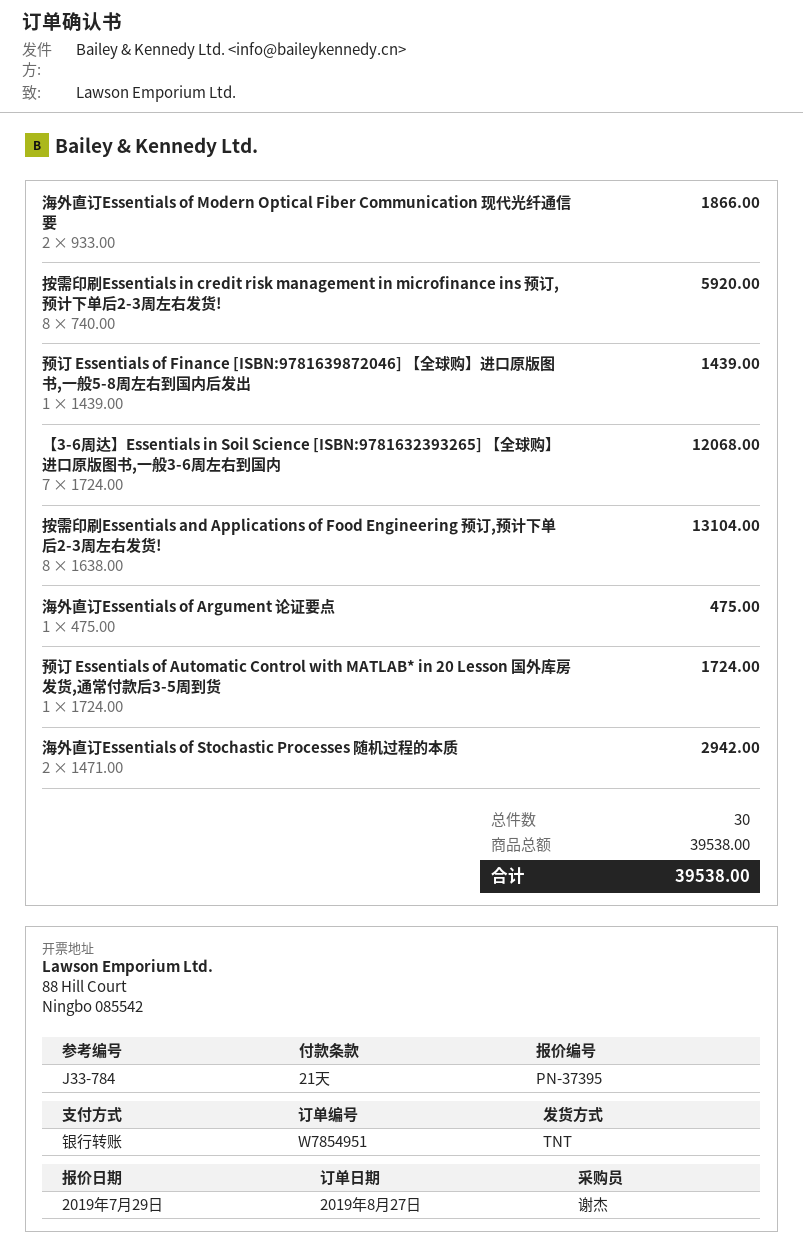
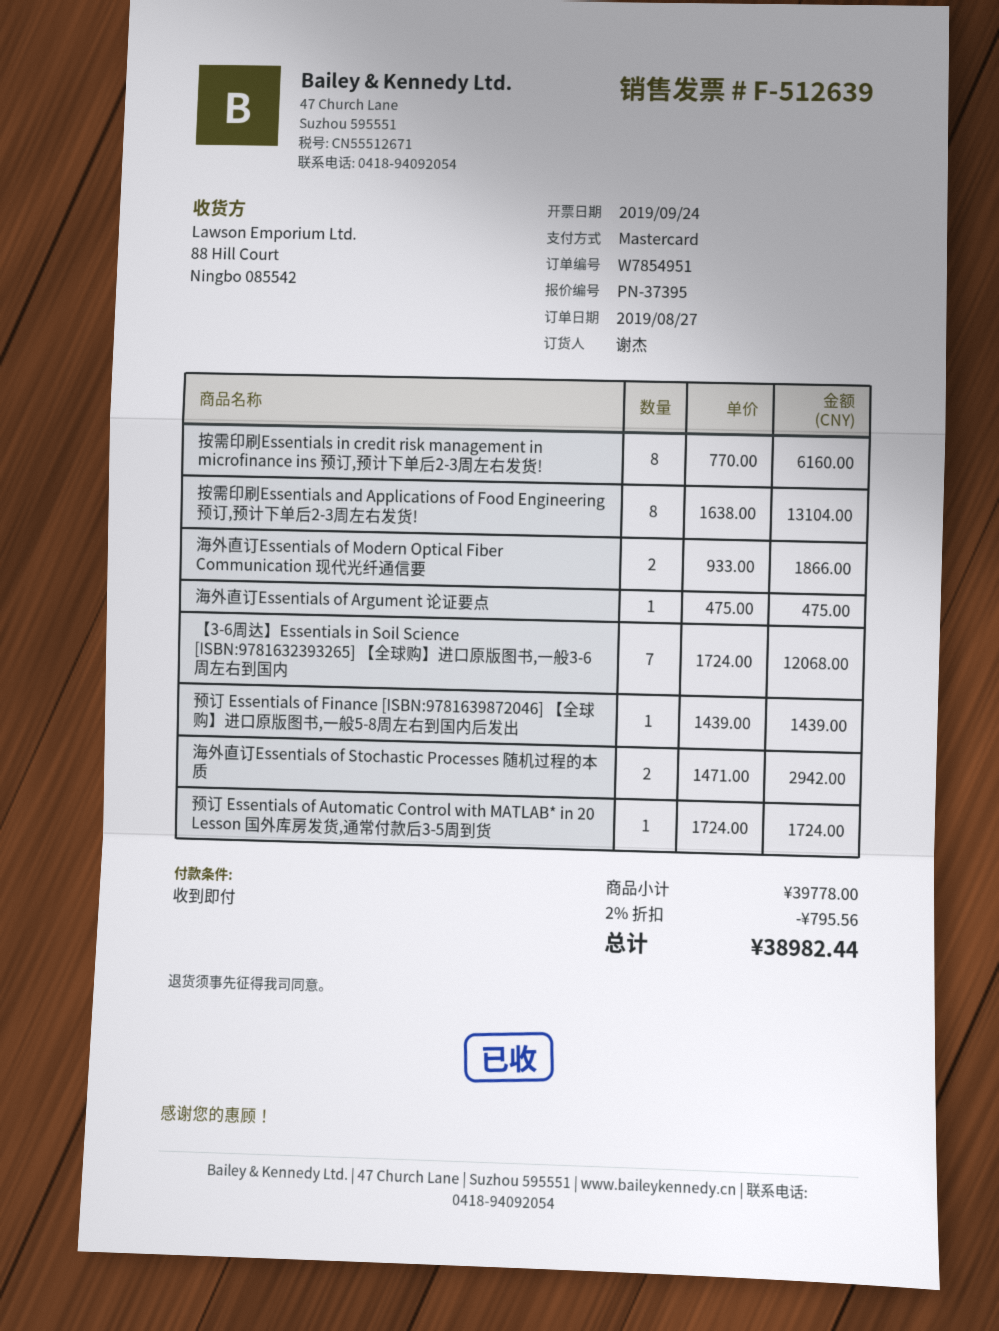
payment terms: 21 days -> on receipt
payment method: bank transfer -> Mastercard
按需印刷Essentials in credit risk management in microfinance ins 预订,预计下单后2-3周左右发货!: 8 x 740.00 = 5920.00 -> 8 x 770.00 = 6160.00
subtotal: 39538.00 -> 39778.00
discount: none -> 2% = 795.56
total: 39538.00 -> 38982.44

